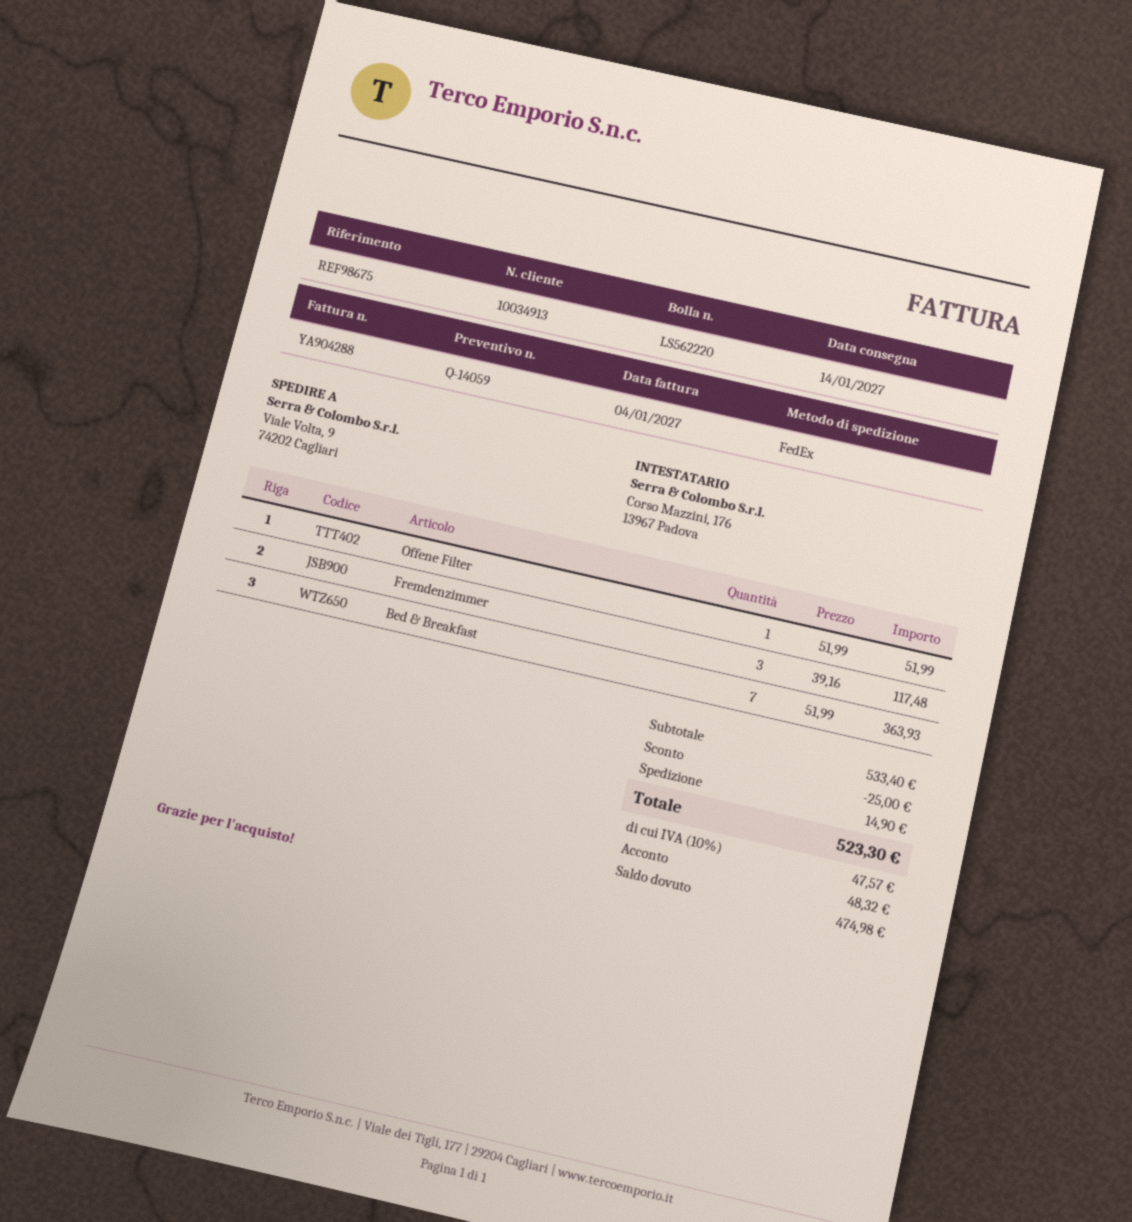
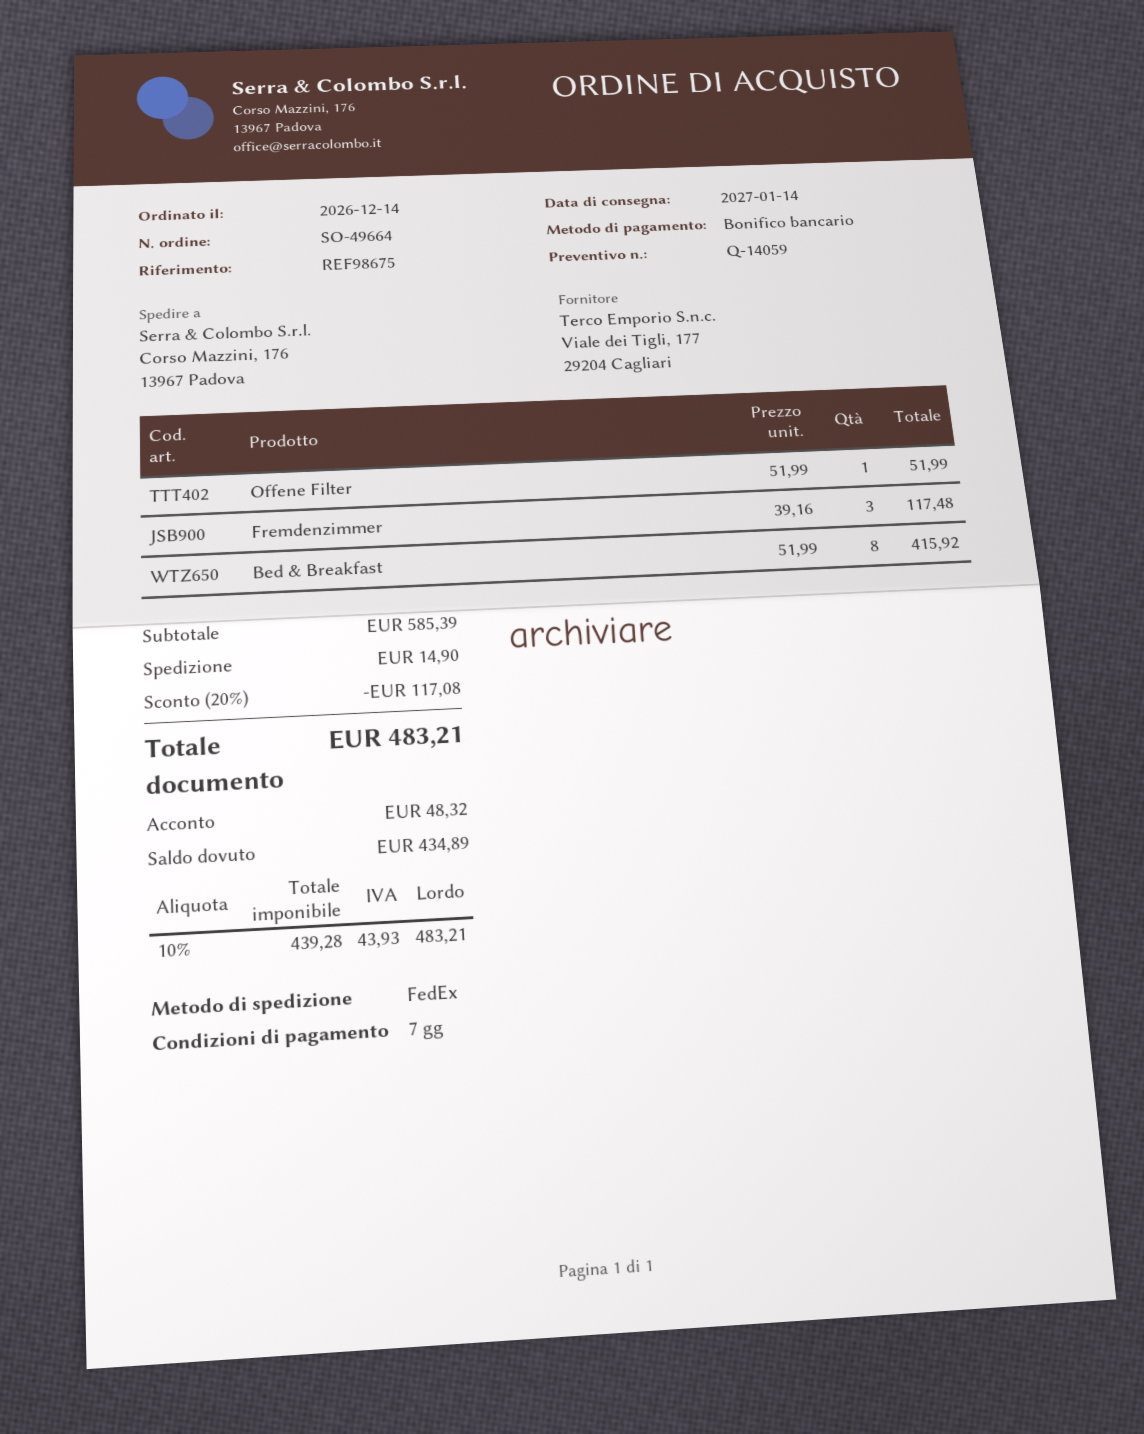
ship to: Viale Volta, 9, 74202 Cagliari -> Corso Mazzini, 176, 13967 Padova
Bed & Breakfast: 7 x 51.99 = 363.93 -> 8 x 51.99 = 415.92
subtotal: 533.40 -> 585.39
discount: 25.00 -> 117.08
tax: 10% = 47.57 -> 10% = 43.93
total: 523.30 -> 483.21
balance: 474.98 -> 434.89

